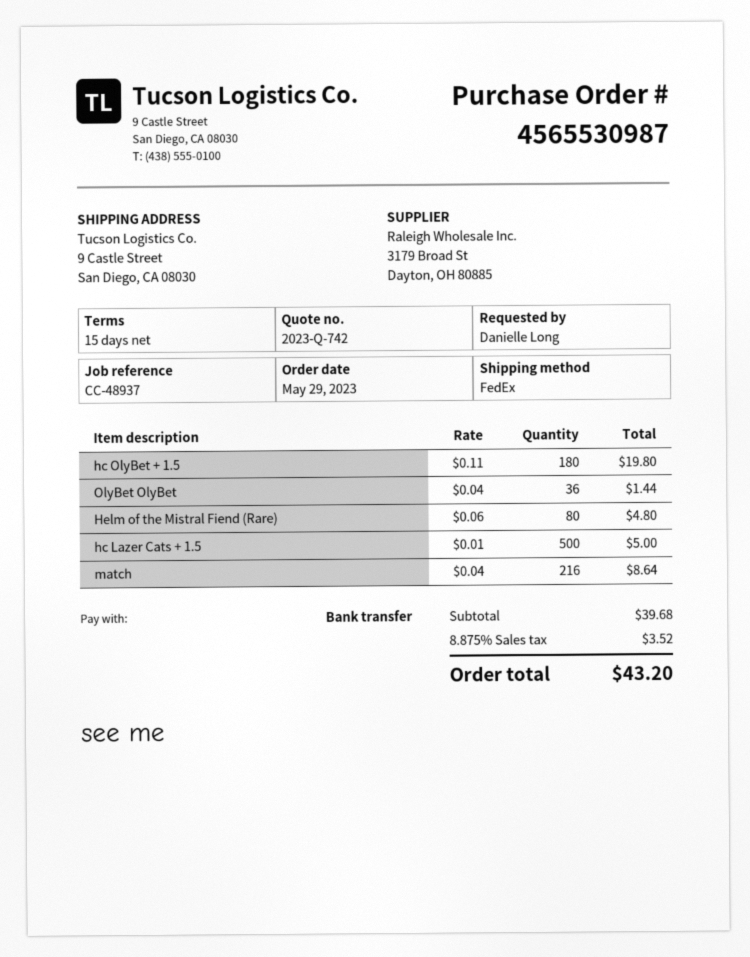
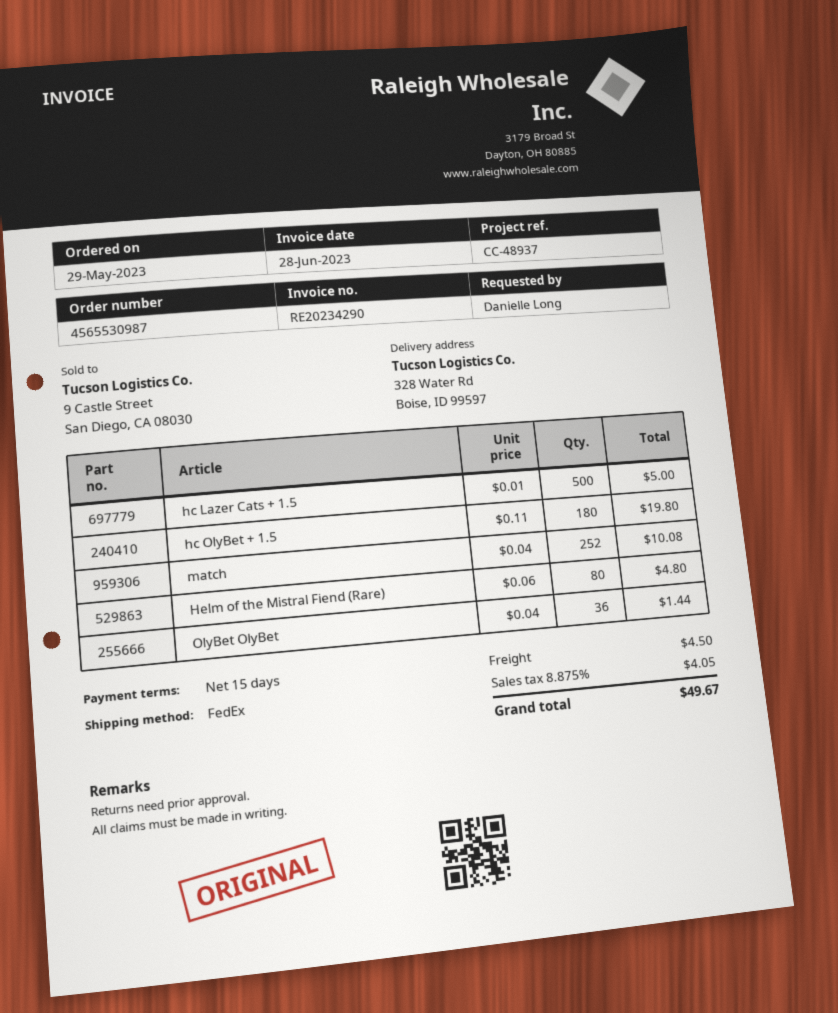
ship to: 9 Castle Street, San Diego, CA 08030 -> 328 Water Rd, Boise, ID 99597
match: 216 x 0.04 = 8.64 -> 252 x 0.04 = 10.08
shipping: none -> 4.50
tax: 8.875% = 3.52 -> 8.875% = 4.05
total: 43.20 -> 49.67

